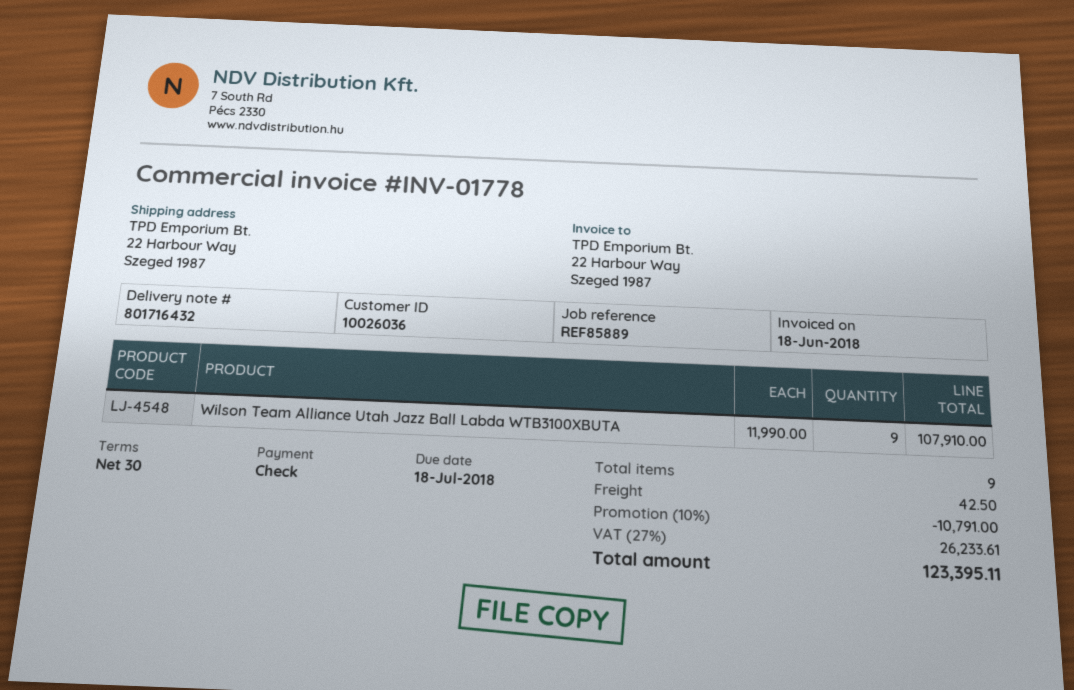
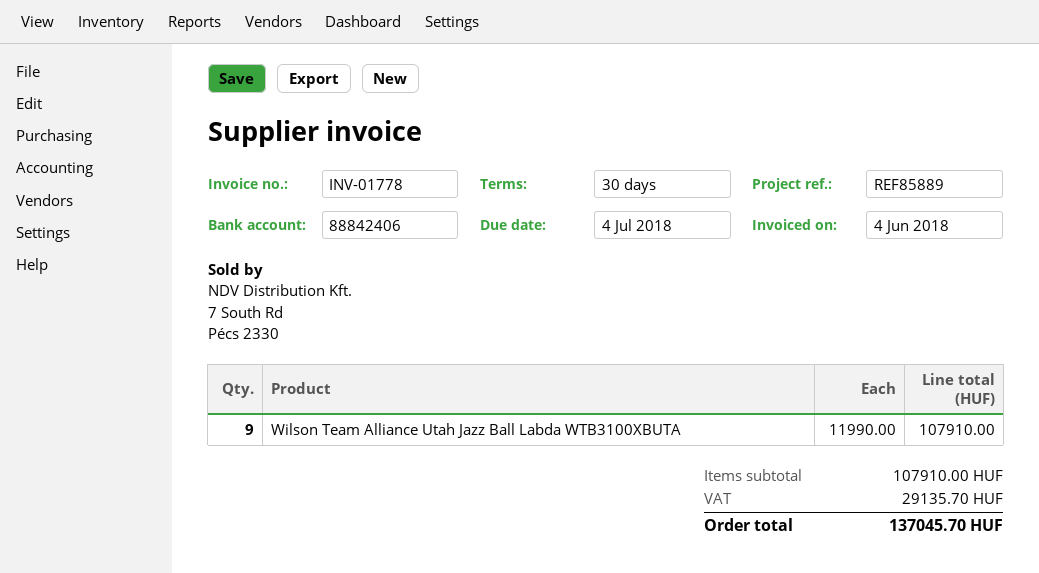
invoice date: 2018-06-18 -> 2018-06-04
due date: 2018-07-18 -> 2018-07-04
discount: 10% = 10791.00 -> none
shipping: 42.50 -> none
tax: 26233.61 -> 29135.70
total: 123395.11 -> 137045.70

